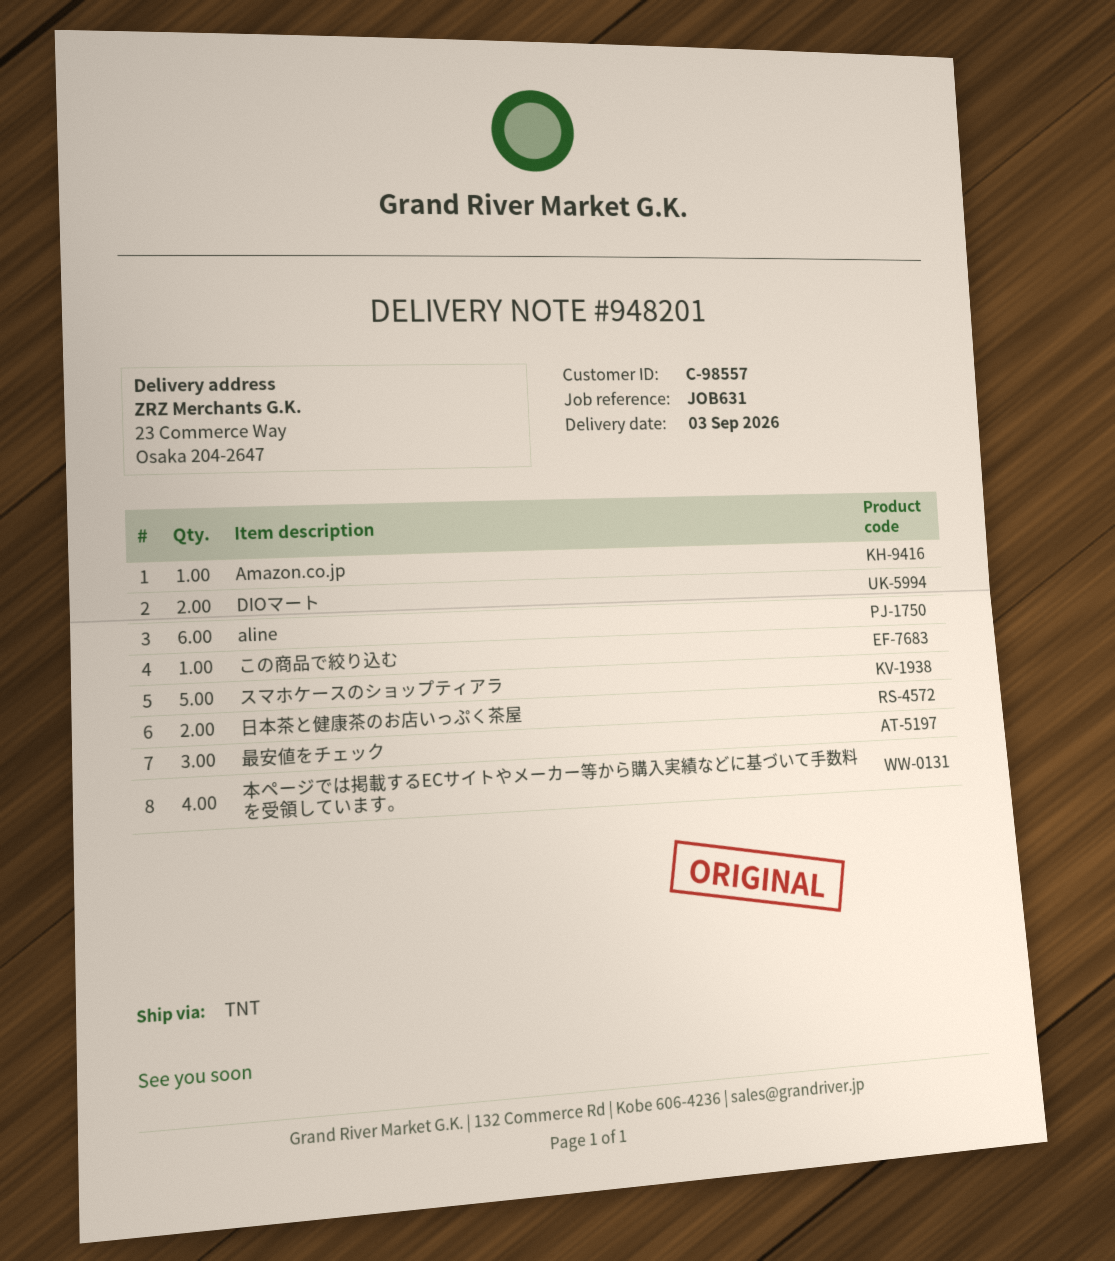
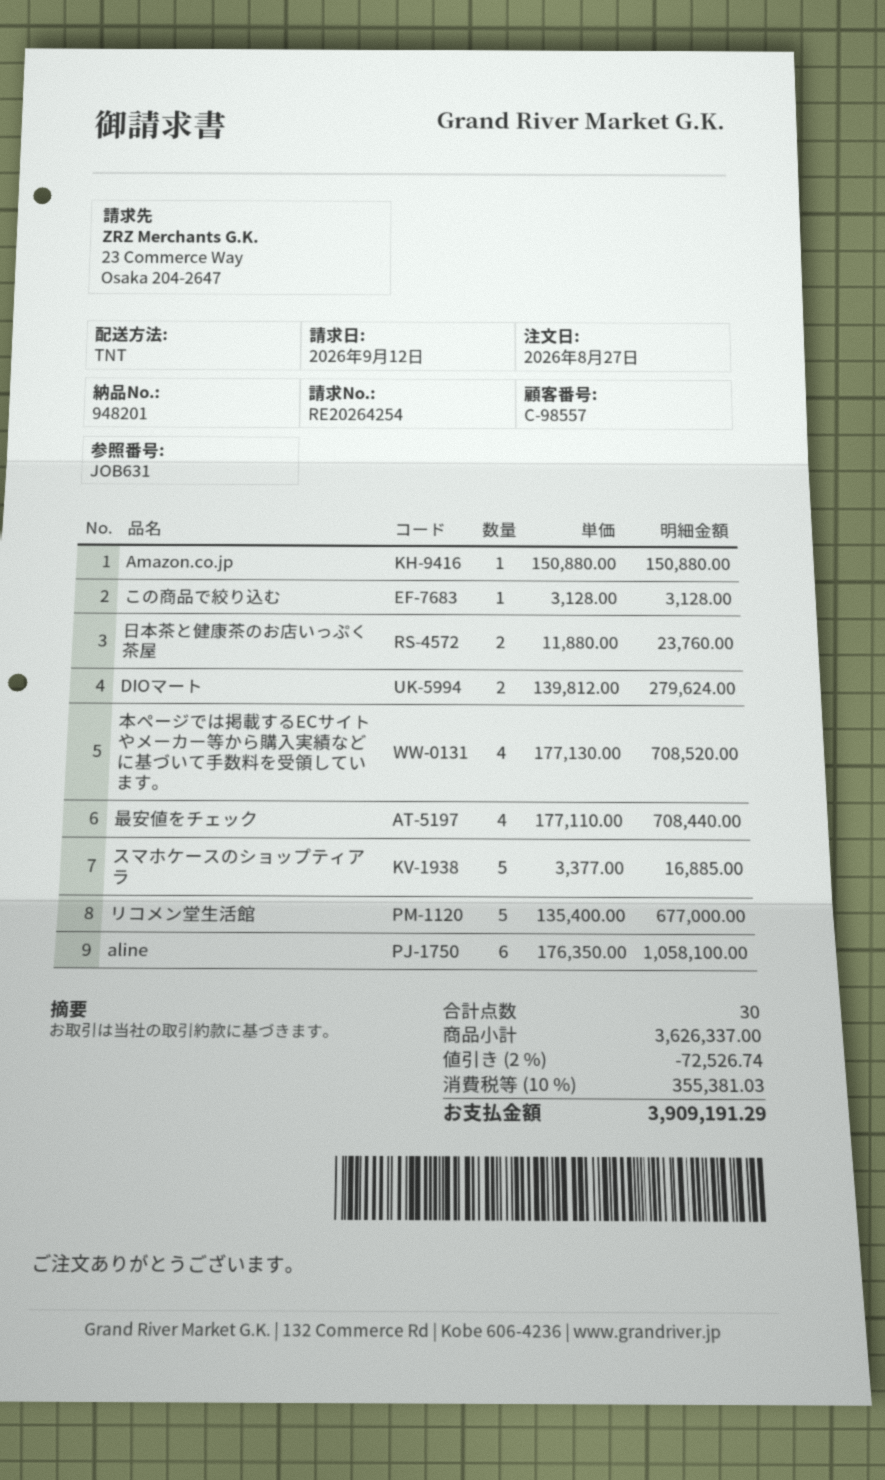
最安値をチェック: 3 -> 4
リコメン堂生活館: none -> 5

